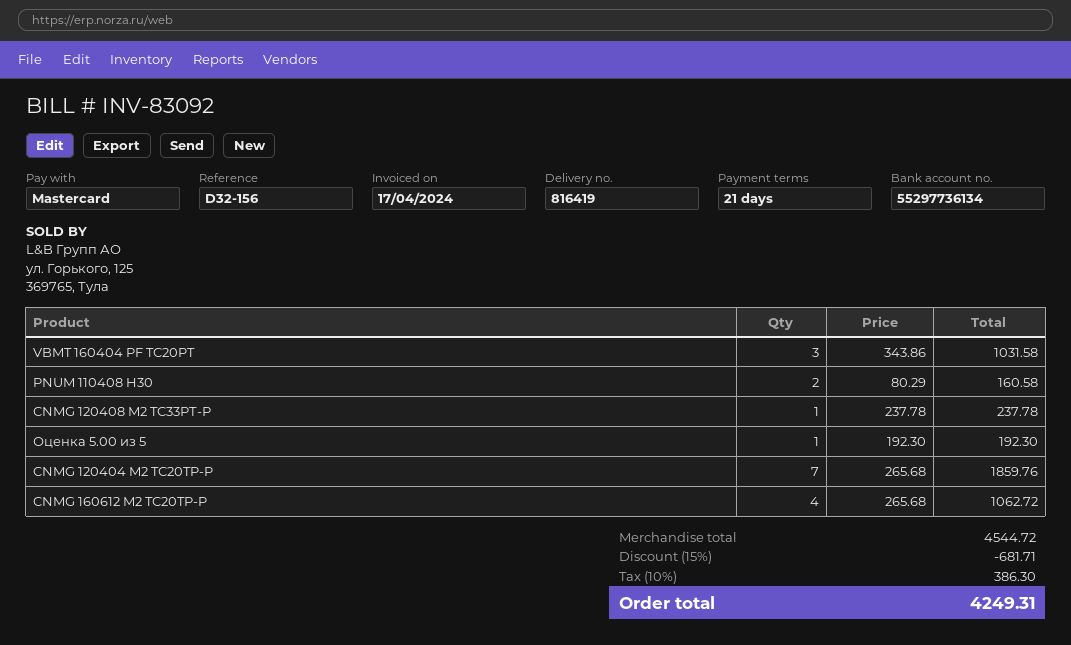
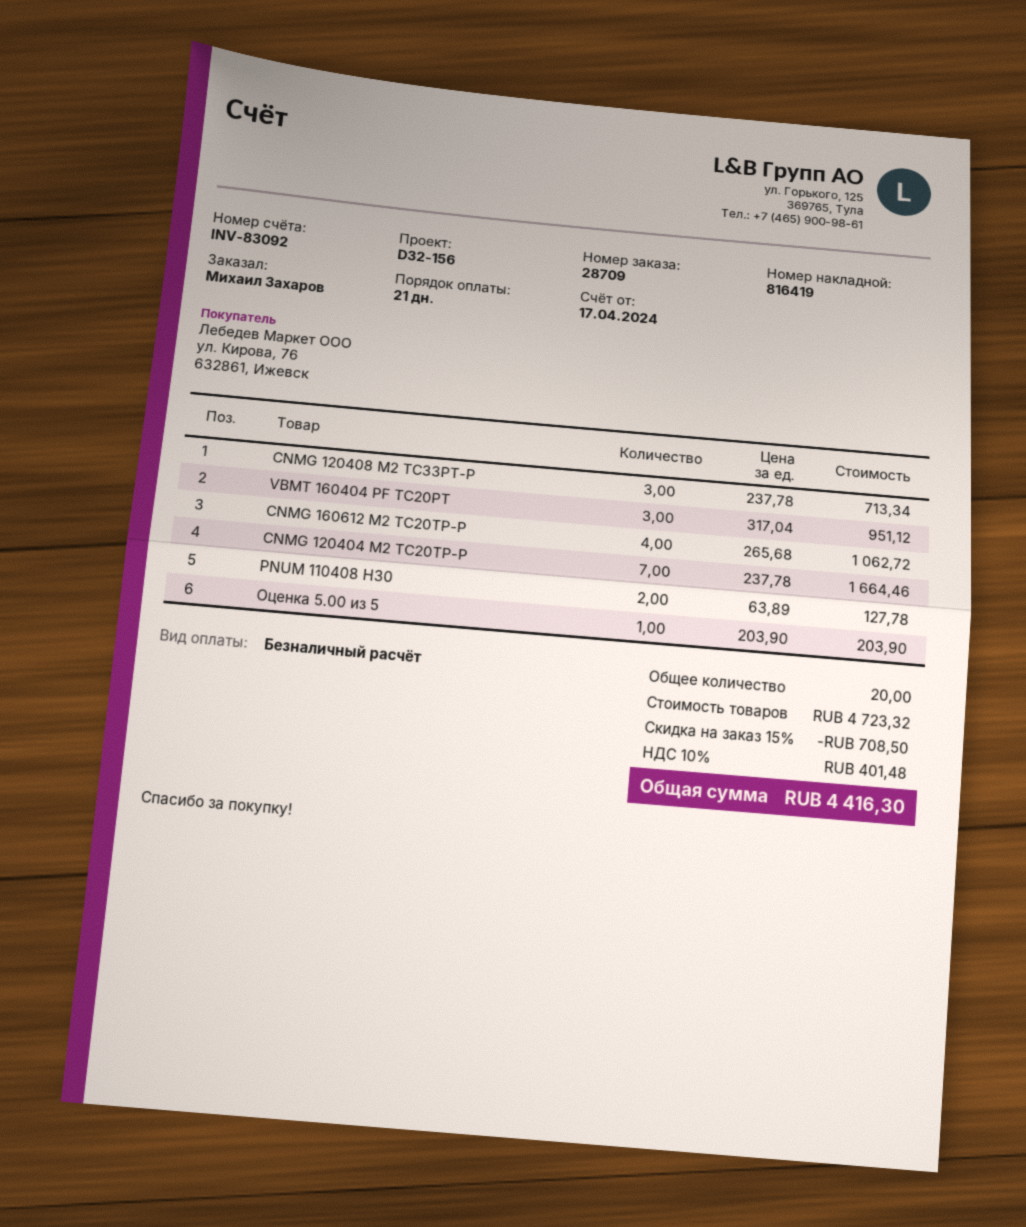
payment method: Mastercard -> bank transfer
VBMT 160404 PF TC20PT: 3 x 343.86 = 1031.58 -> 3 x 317.04 = 951.12
PNUM 110408 H30: 2 x 80.29 = 160.58 -> 2 x 63.89 = 127.78
CNMG 120408 M2 TC33РТ-Р: 1 x 237.78 = 237.78 -> 3 x 237.78 = 713.34
Оценка 5.00 из 5: 1 x 192.30 = 192.30 -> 1 x 203.90 = 203.90
CNMG 120404 M2 TC20TP-P: 7 x 265.68 = 1859.76 -> 7 x 237.78 = 1664.46
subtotal: 4544.72 -> 4723.32
discount: 15% = 681.71 -> 15% = 708.50
tax: 10% = 386.30 -> 10% = 401.48
total: 4249.31 -> 4416.30

